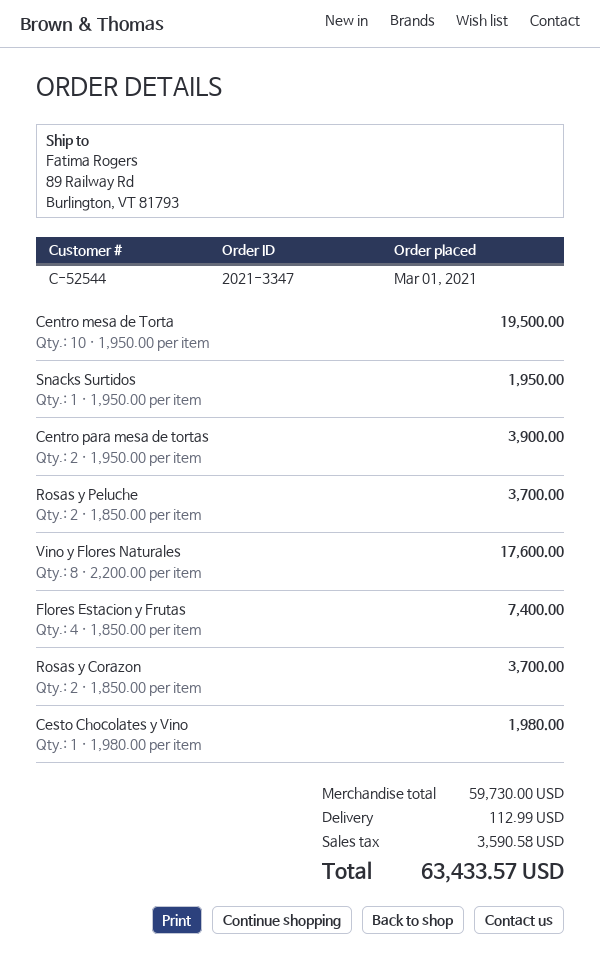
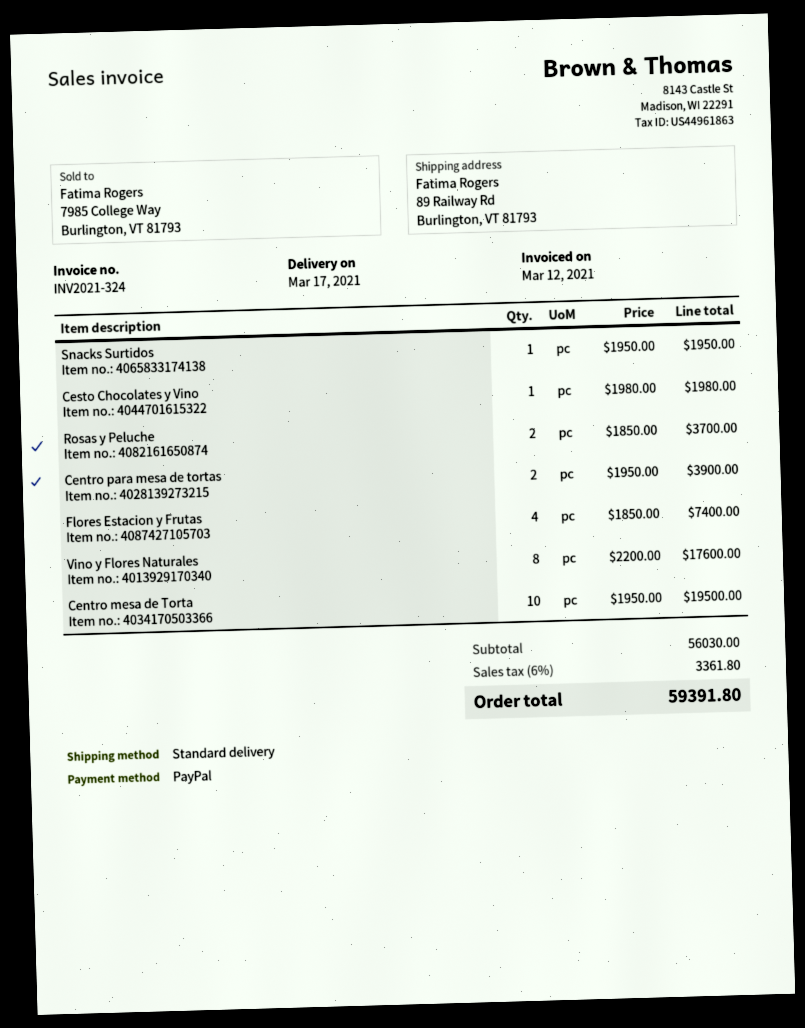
Rosas y Corazon: 2 x 1850.00 = 3700.00 -> none
subtotal: 59730.00 -> 56030.00
shipping: 112.99 -> none
tax: 3590.58 -> 3361.80
total: 63433.57 -> 59391.80

